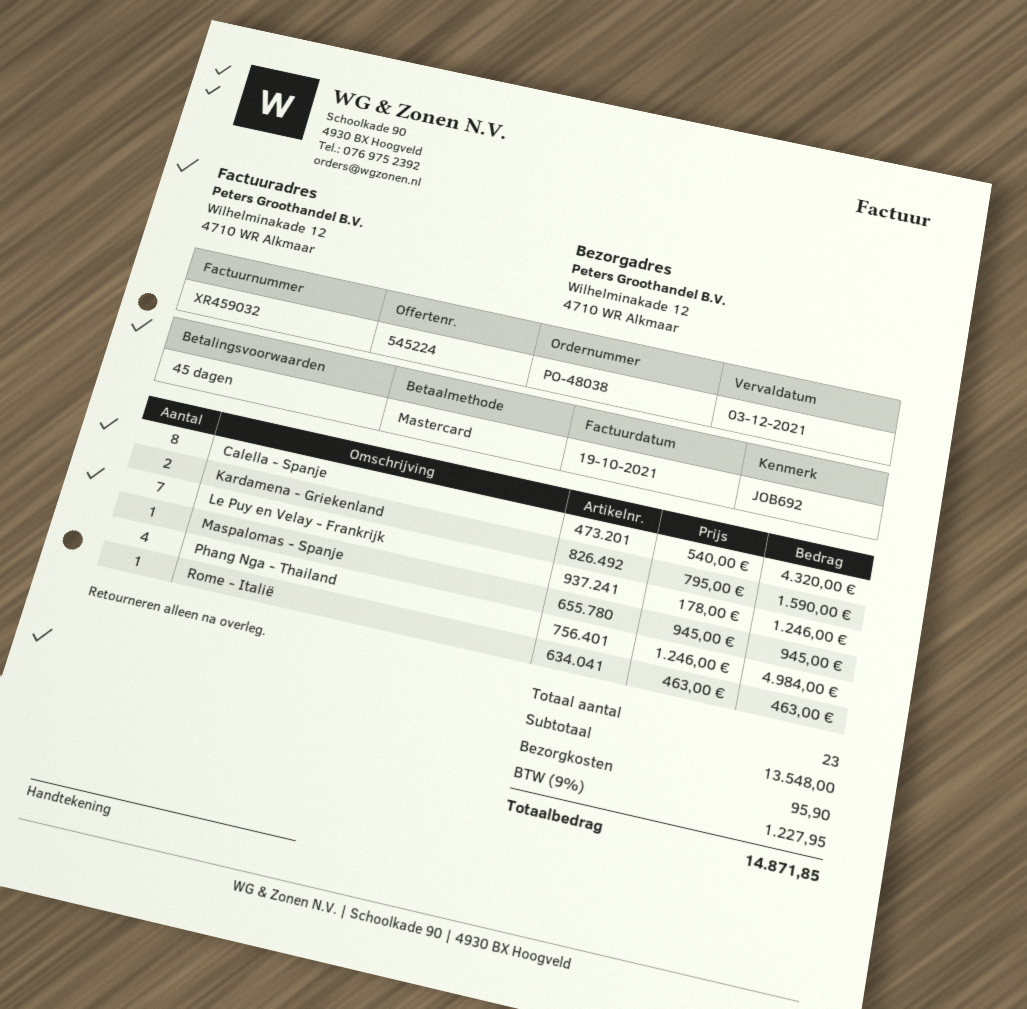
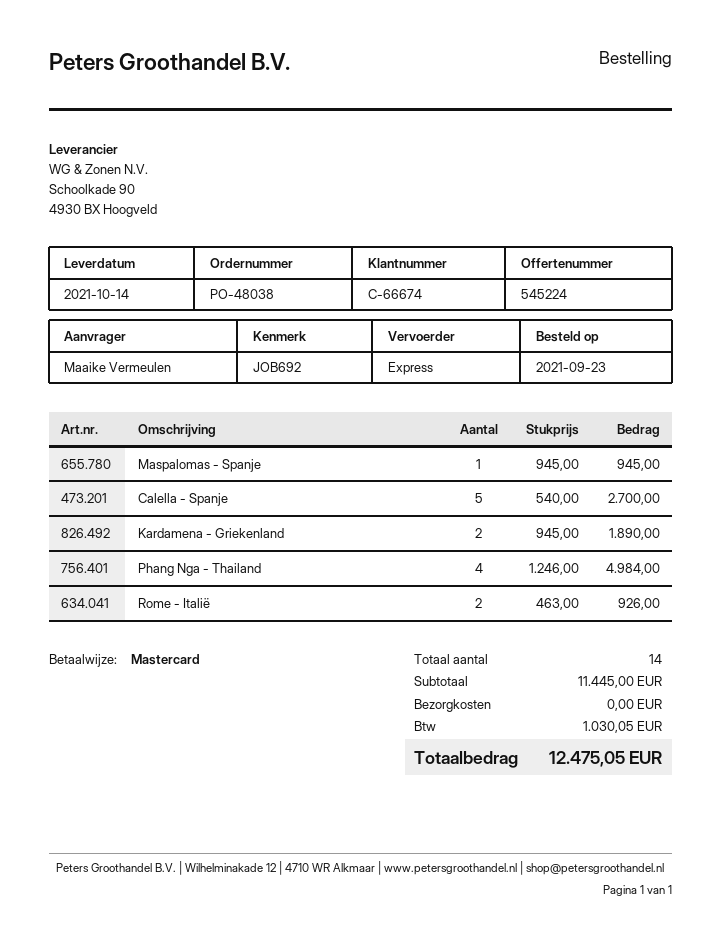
Calella - Spanje: 8 x 540.00 = 4320.00 -> 5 x 540.00 = 2700.00
Kardamena - Griekenland: 2 x 795.00 = 1590.00 -> 2 x 945.00 = 1890.00
Le Puy en Velay - Frankrijk: 7 x 178.00 = 1246.00 -> none
Rome - Italië: 1 x 463.00 = 463.00 -> 2 x 463.00 = 926.00
total quantity: 23 -> 14
subtotal: 13548.00 -> 11445.00
shipping: 95.90 -> 0.00
tax: 1227.95 -> 1030.05
total: 14871.85 -> 12475.05

